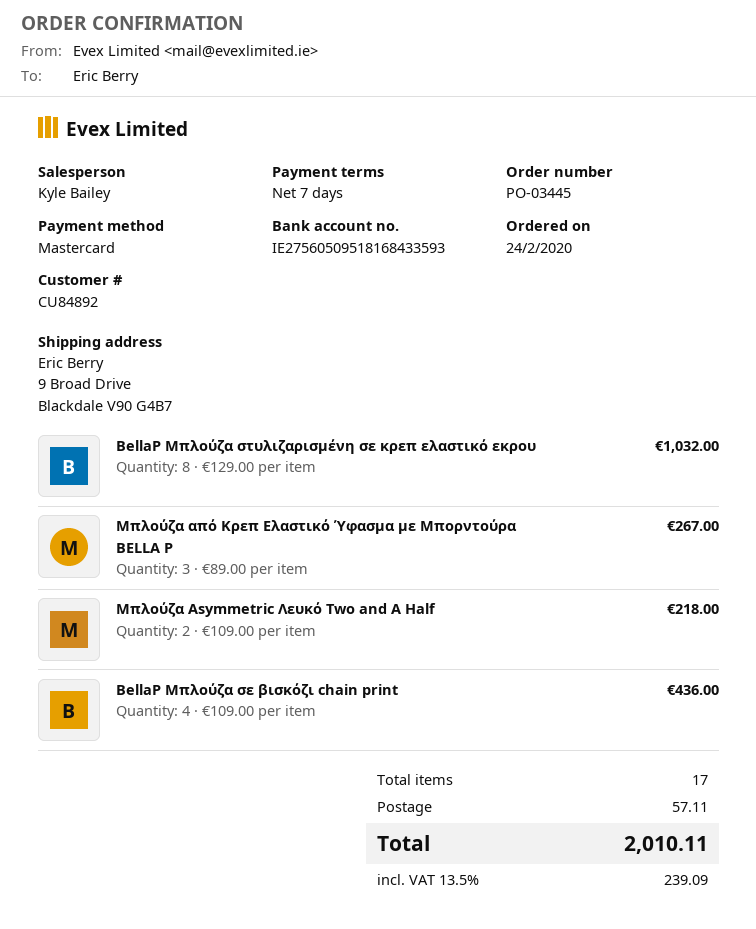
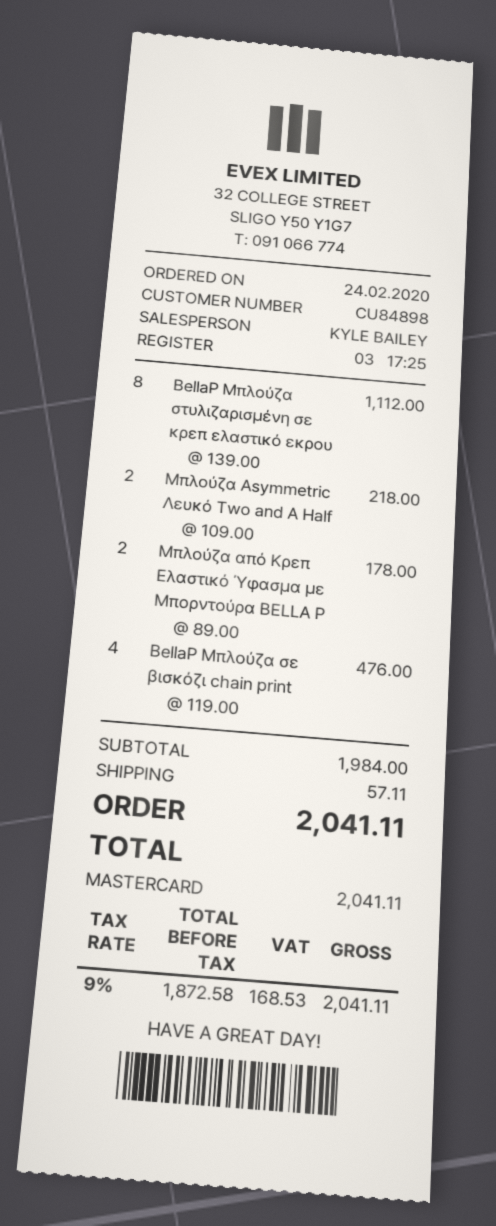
customer number: CU84892 -> CU84898
BellaP Μπλούζα στυλιζαρισμένη σε κρεπ ελαστικό εκρου: 8 x 129.00 = 1032.00 -> 8 x 139.00 = 1112.00
Μπλούζα από Κρεπ Ελαστικό Ύφασμα με Μπορντούρα BELLA P: 3 x 89.00 = 267.00 -> 2 x 89.00 = 178.00
BellaP Μπλούζα σε βισκόζι chain print: 4 x 109.00 = 436.00 -> 4 x 119.00 = 476.00
tax: 13.5% = 239.09 -> 9% = 168.53
total: 2010.11 -> 2041.11

